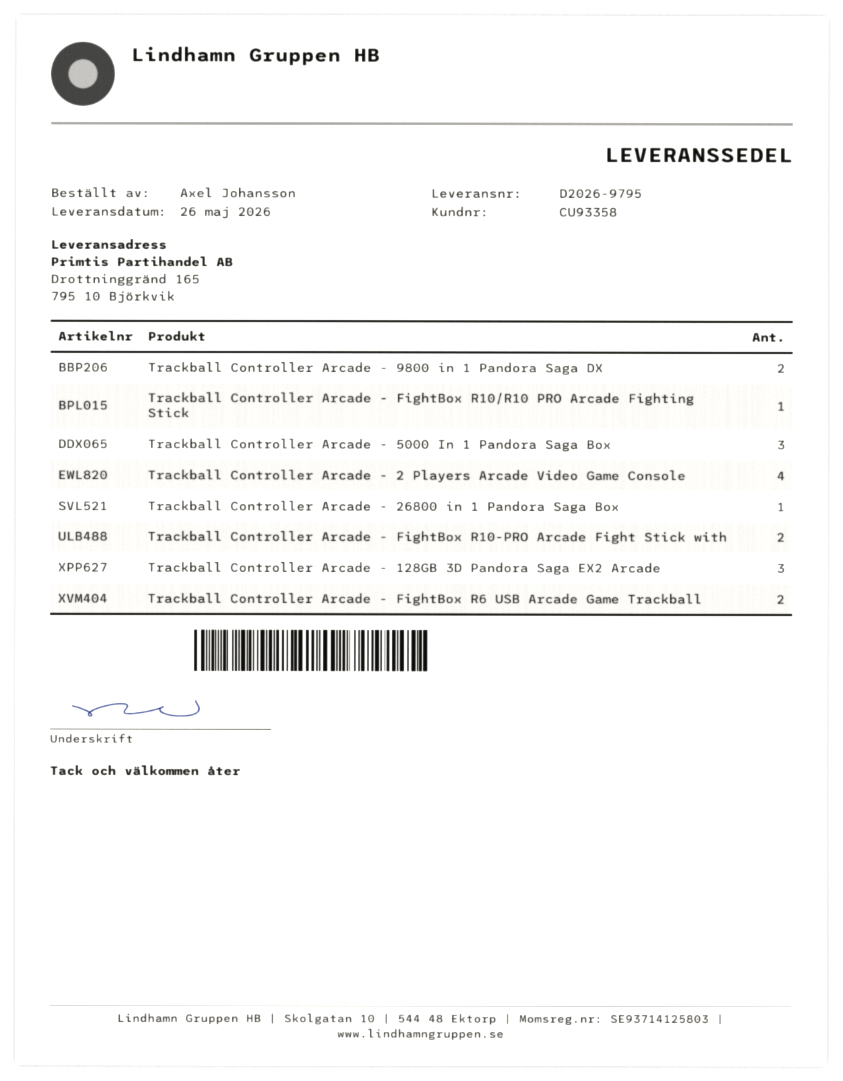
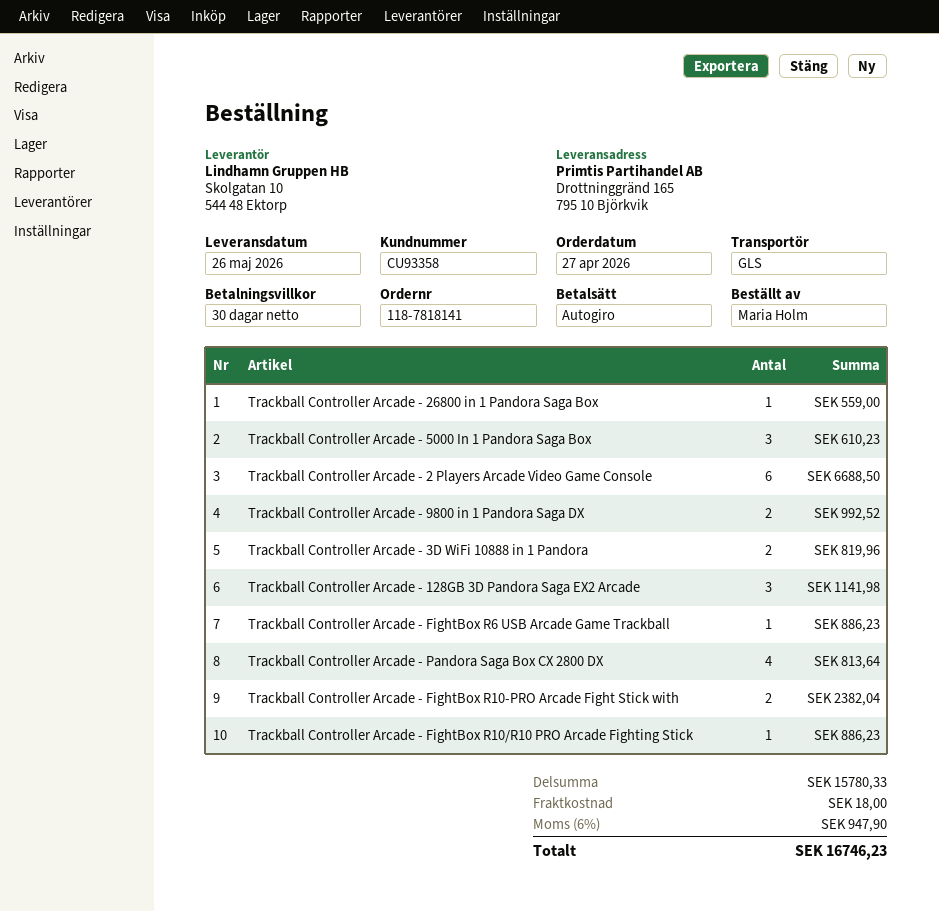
ordered by: Axel Johansson -> Maria Holm
Trackball Controller Arcade - 2 Players Arcade Video Game Console: 4 -> 6
Trackball Controller Arcade - FightBox R6 USB Arcade Game Trackball: 2 -> 1
Trackball Controller Arcade - 3D WiFi 10888 in 1 Pandora: none -> 2
Trackball Controller Arcade - Pandora Saga Box CX 2800 DX: none -> 4

